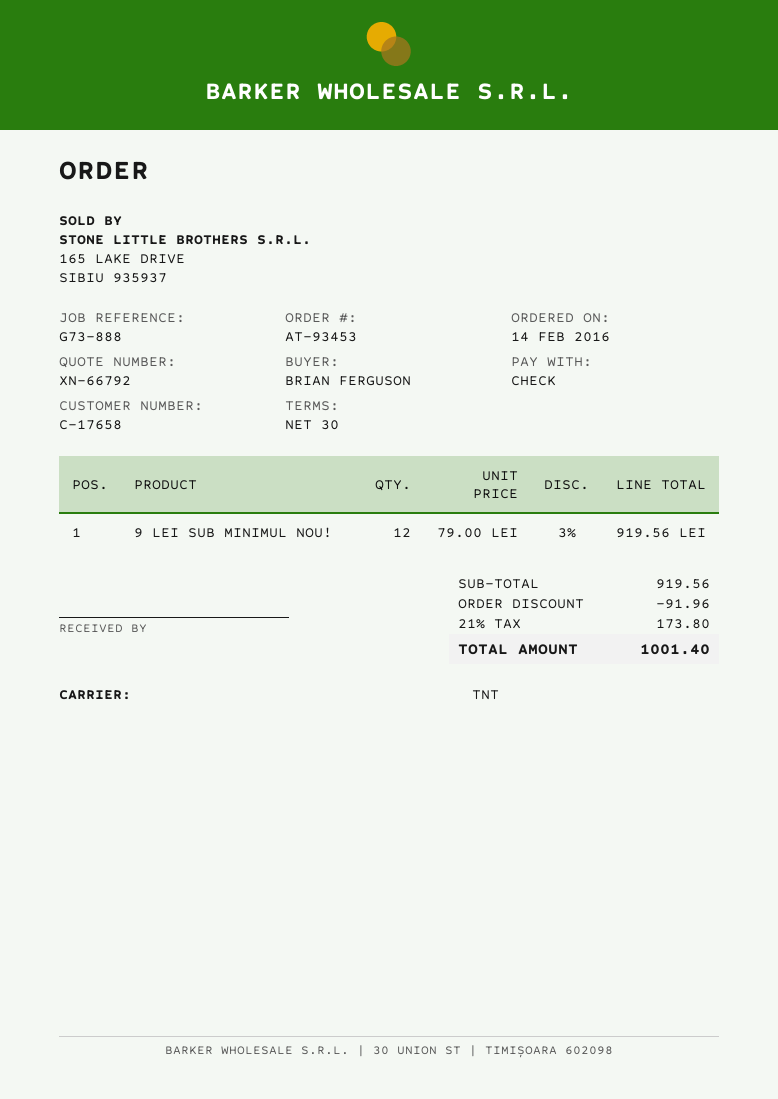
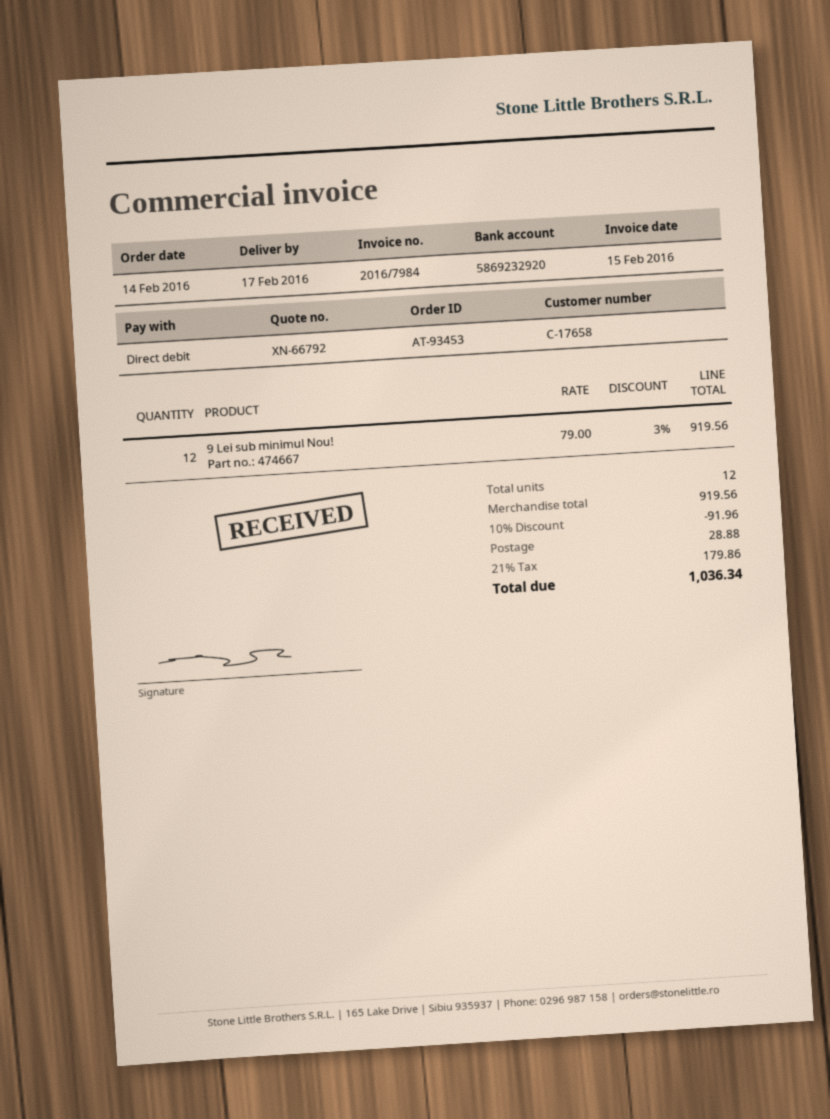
payment method: cheque -> direct debit
shipping: none -> 28.88
tax: 21% = 173.80 -> 21% = 179.86
total: 1001.40 -> 1036.34

